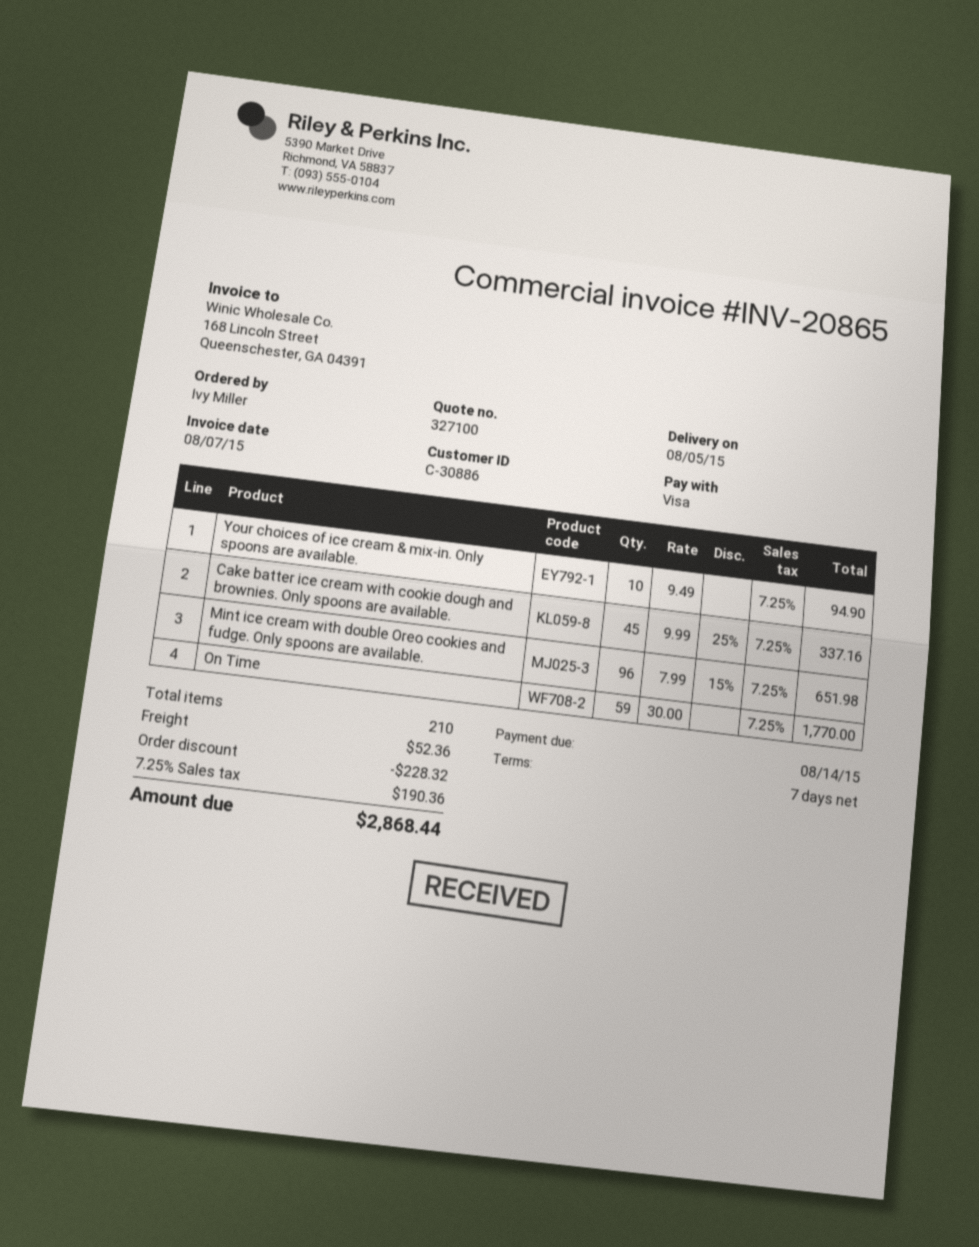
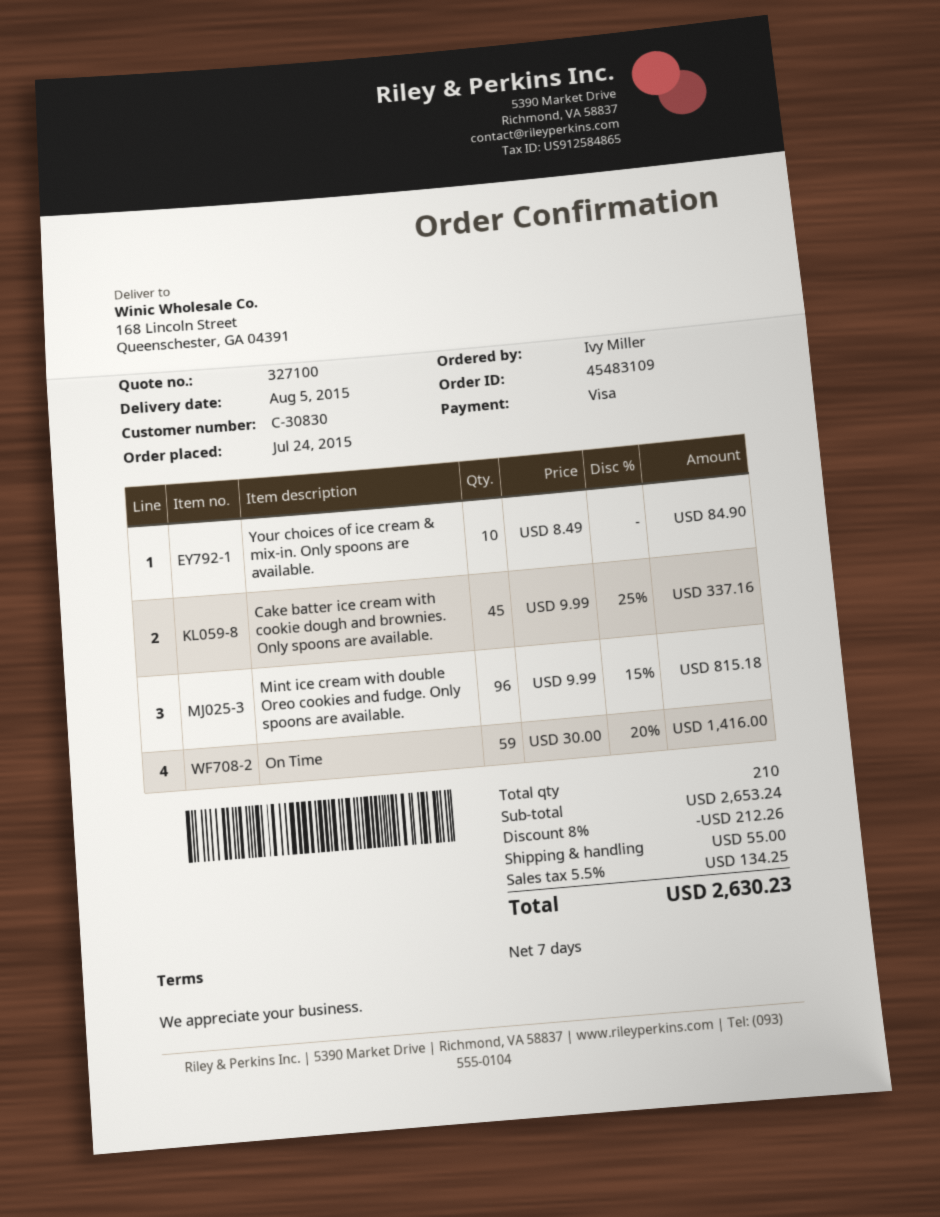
customer number: C-30886 -> C-30830
Your choices of ice cream & mix-in. Only spoons are available.: 10 x 9.49 = 94.90 -> 10 x 8.49 = 84.90
Mint ice cream with double Oreo cookies and fudge. Only spoons are available.: 96 x 7.99 - 15% = 651.98 -> 96 x 9.99 - 15% = 815.18
On Time: 59 x 30.00 = 1770.00 -> 59 x 30.00 - 20% = 1416.00
discount: 228.32 -> 212.26
shipping: 52.36 -> 55.00
tax: 7.25% = 190.36 -> 5.5% = 134.25
total: 2868.44 -> 2630.23

